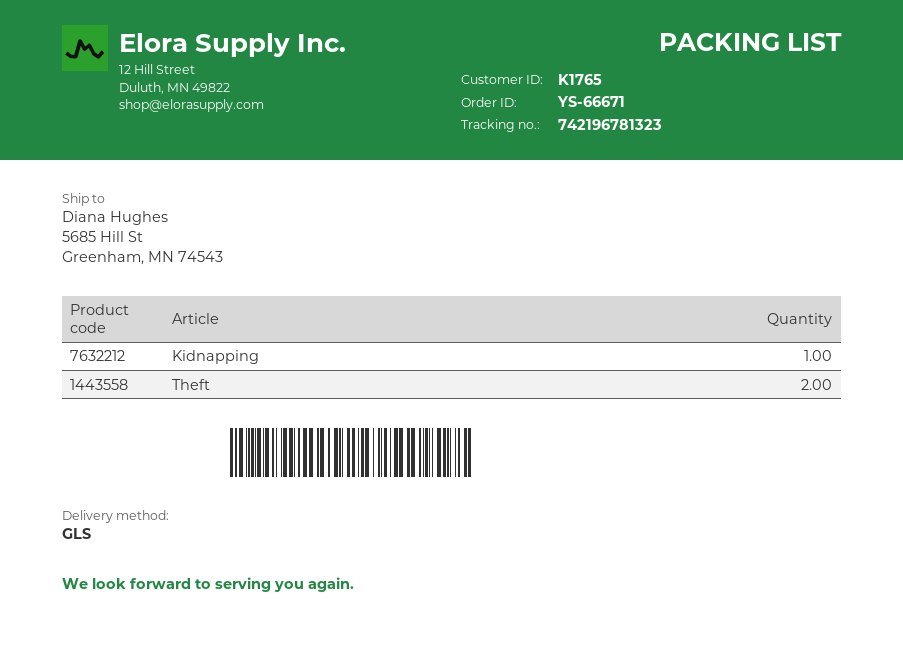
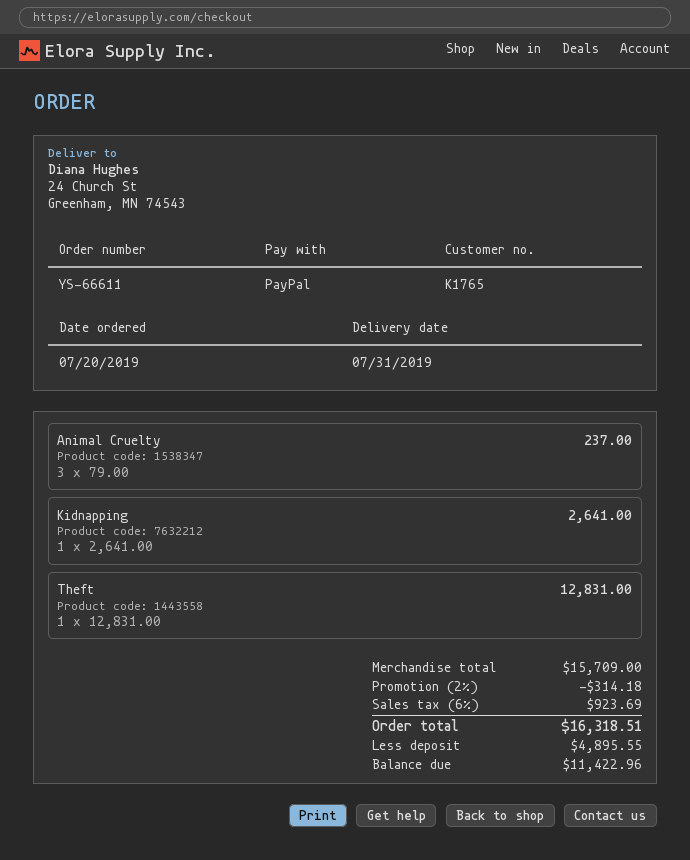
order number: YS-66671 -> YS-66611
ship to: 5685 Hill St, Greenham, MN 74543 -> 24 Church St, Greenham, MN 74543
Theft: 2 -> 1
Animal Cruelty: none -> 3

